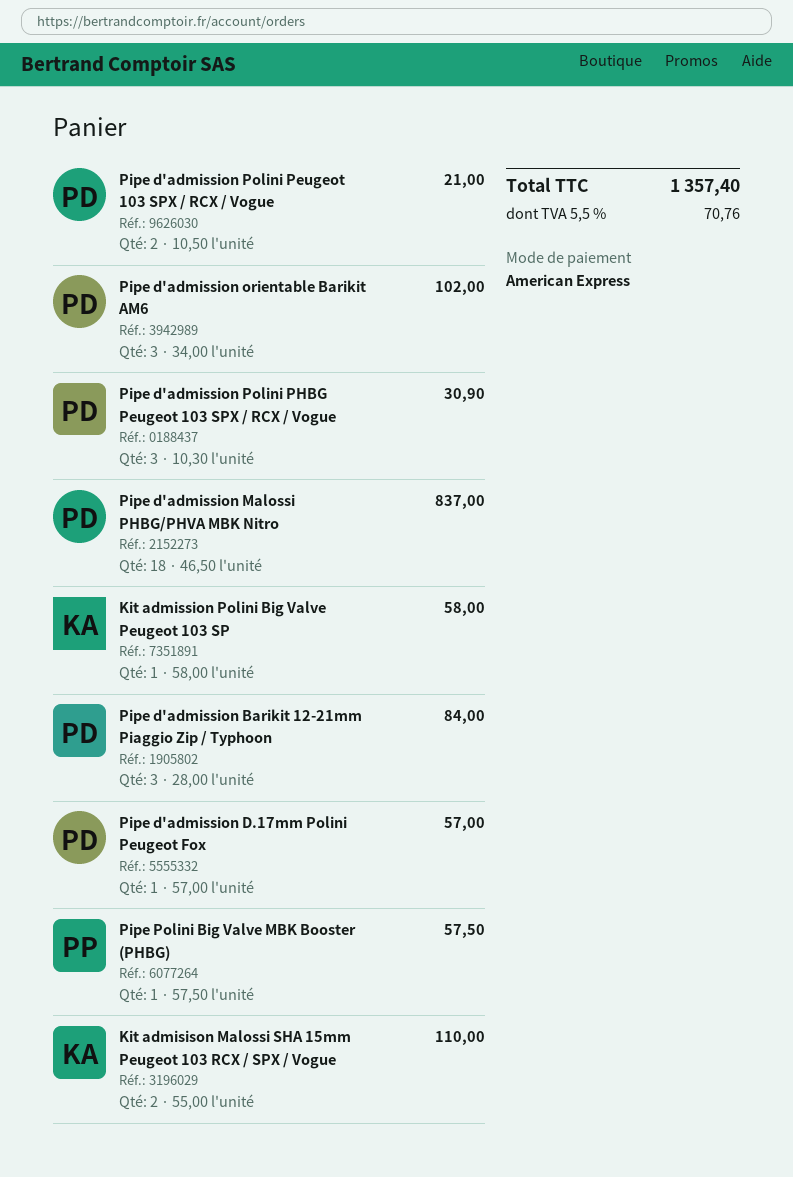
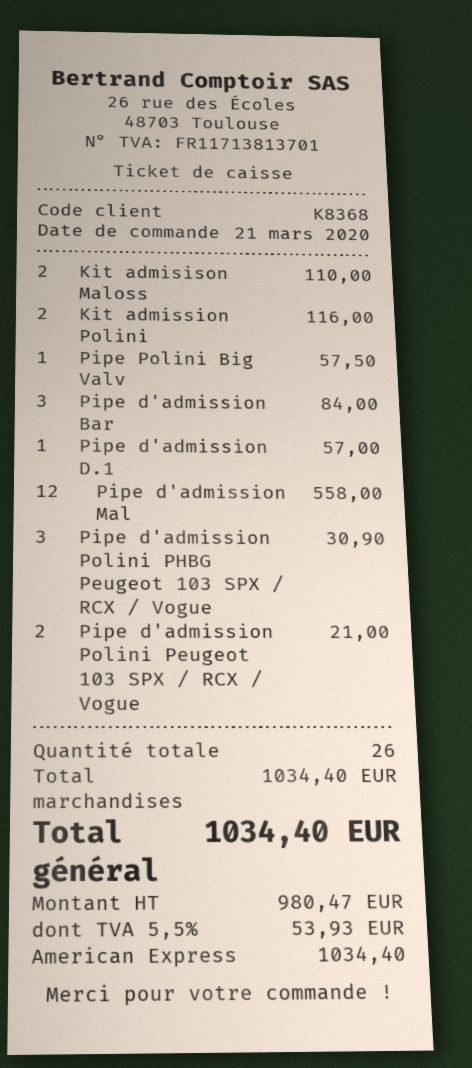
Pipe d'admission orientable Barikit AM6: 3 for 102.00 -> none
Pipe d'admission Malossi PHBG/PHVA MBK Nitro: 18 for 837.00 -> 12 for 558.00
Kit admission Polini Big Valve Peugeot 103 SP: 1 for 58.00 -> 2 for 116.00
tax: 5.5% = 70.76 -> 5.5% = 53.93
total: 1357.40 -> 1034.40

